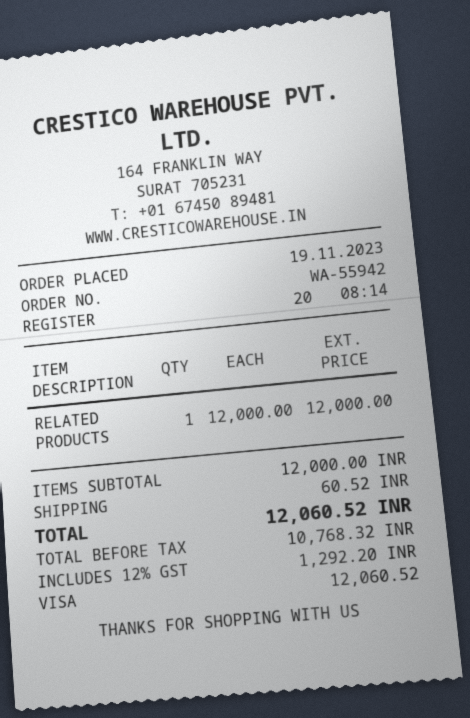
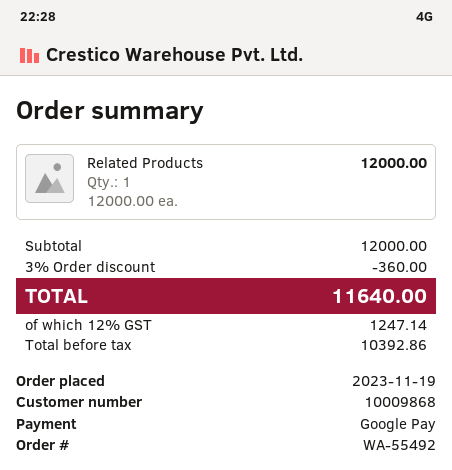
order number: WA-55942 -> WA-55492
payment method: Visa -> Google Pay
discount: none -> 3% = 360.00
shipping: 60.52 -> none
net: 10768.32 -> 10392.86
tax: 12% = 1292.20 -> 12% = 1247.14
total: 12060.52 -> 11640.00

